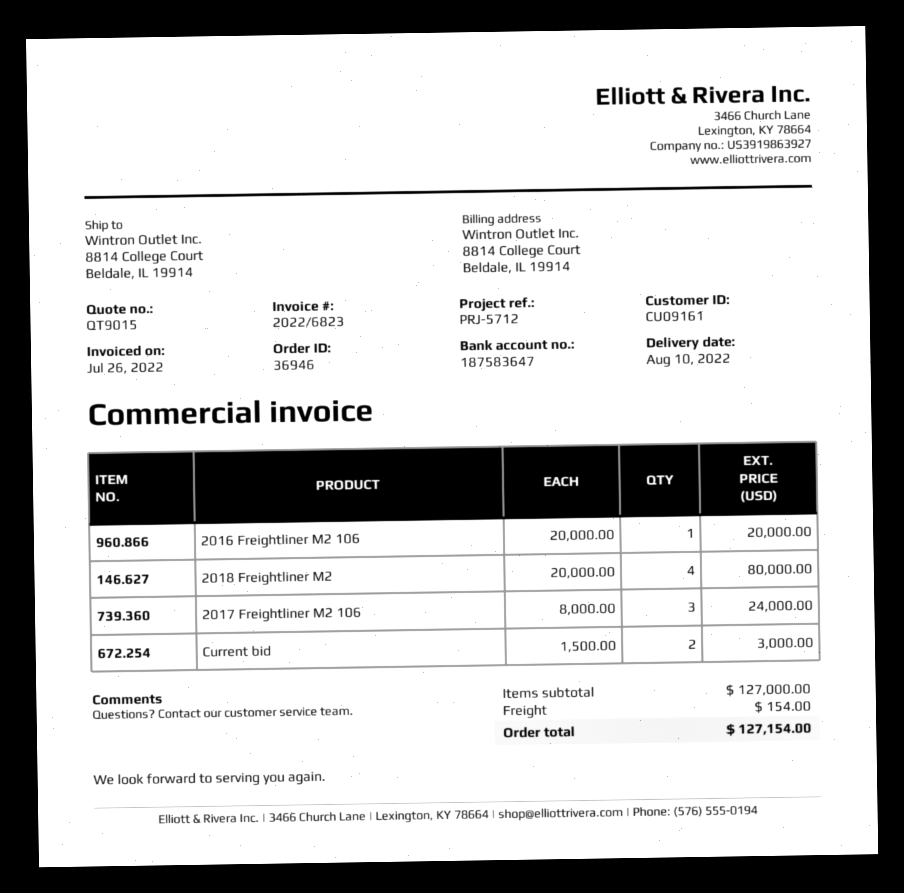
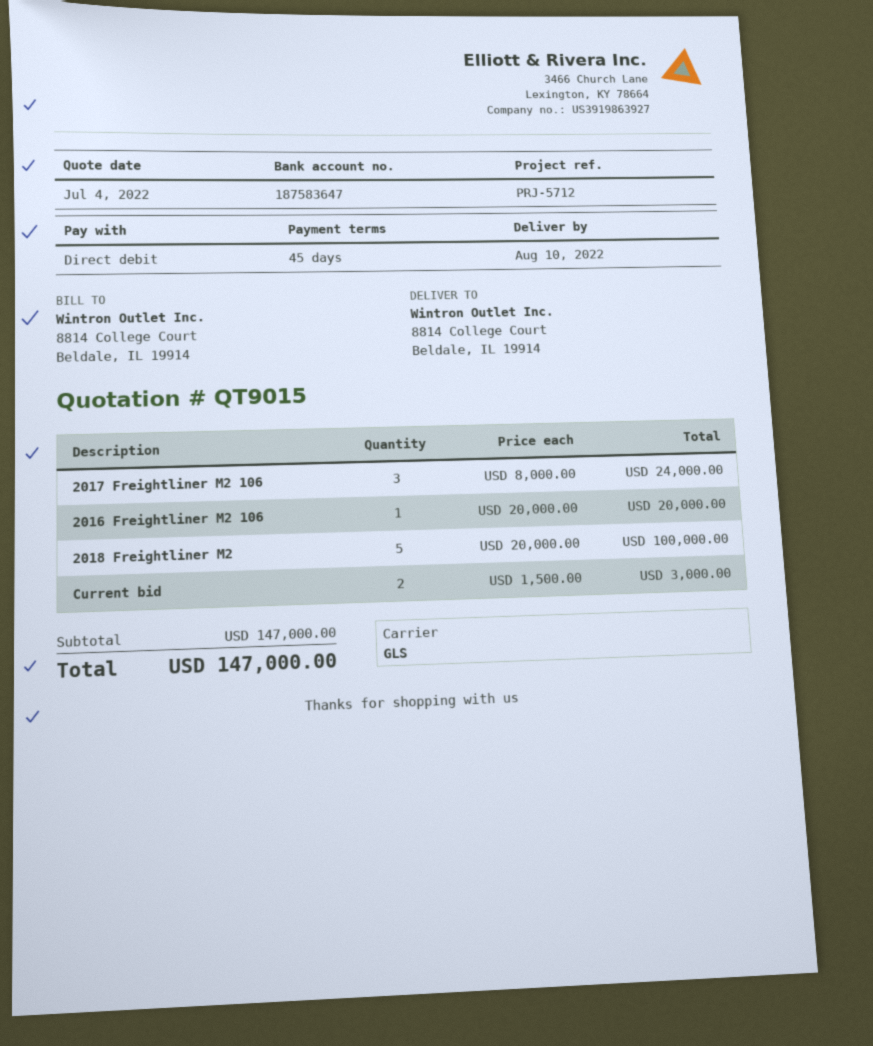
2018 Freightliner M2: 4 x 20000.00 = 80000.00 -> 5 x 20000.00 = 100000.00
subtotal: 127000.00 -> 147000.00
shipping: 154.00 -> none
total: 127154.00 -> 147000.00

